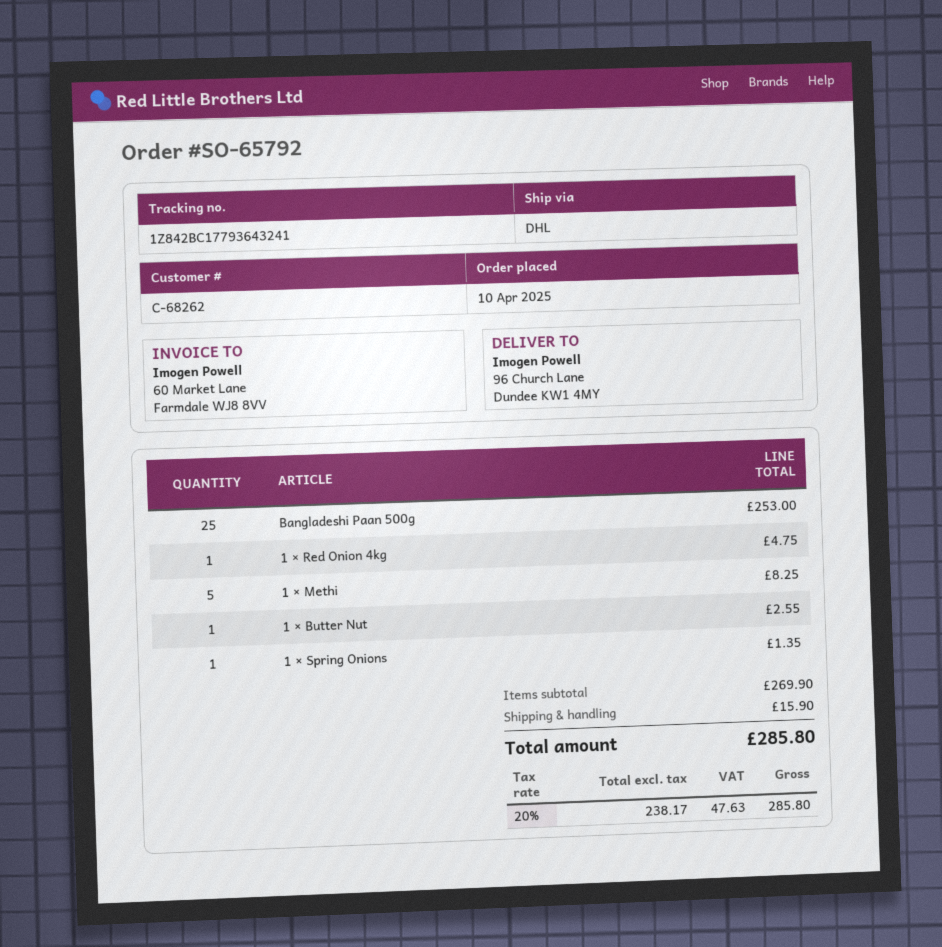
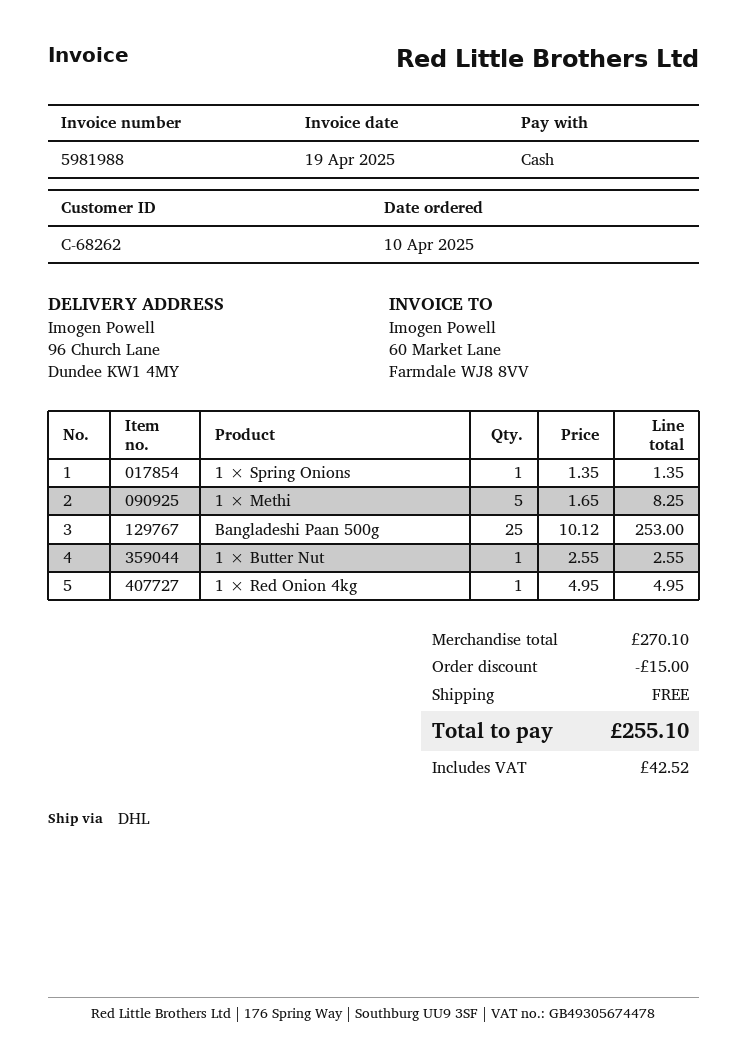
1 × Red Onion 4kg: 1 for 4.75 -> 1 for 4.95
subtotal: 269.90 -> 270.10
discount: none -> 15.00
shipping: 15.90 -> 0.00
tax: 47.63 -> 42.52
total: 285.80 -> 255.10

